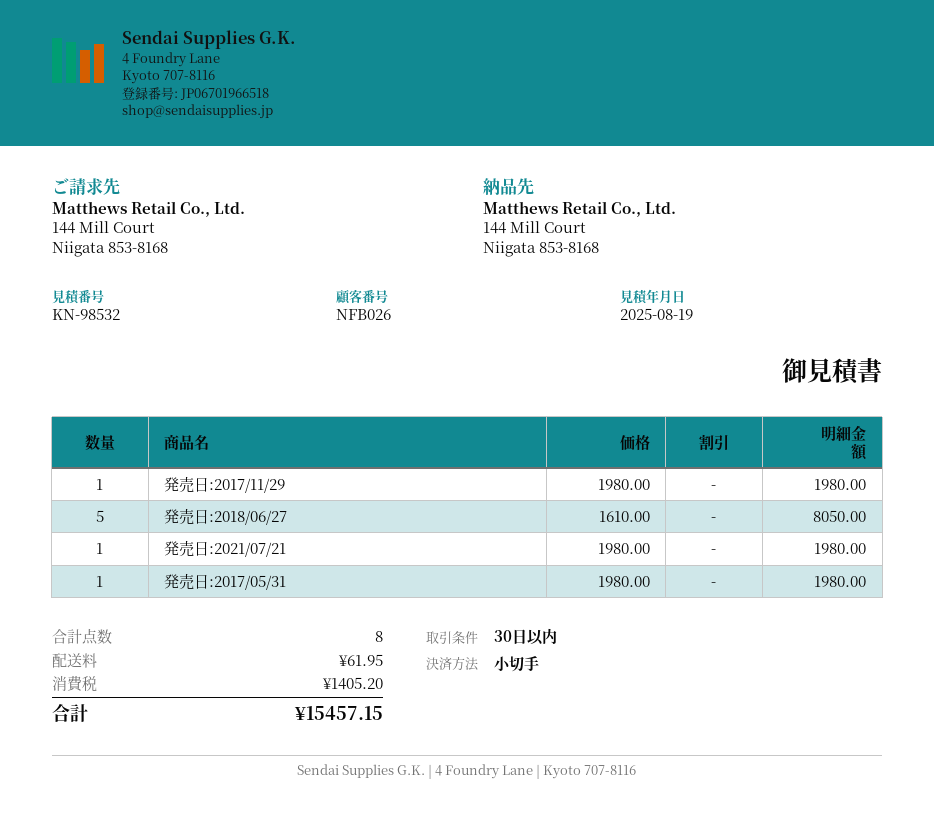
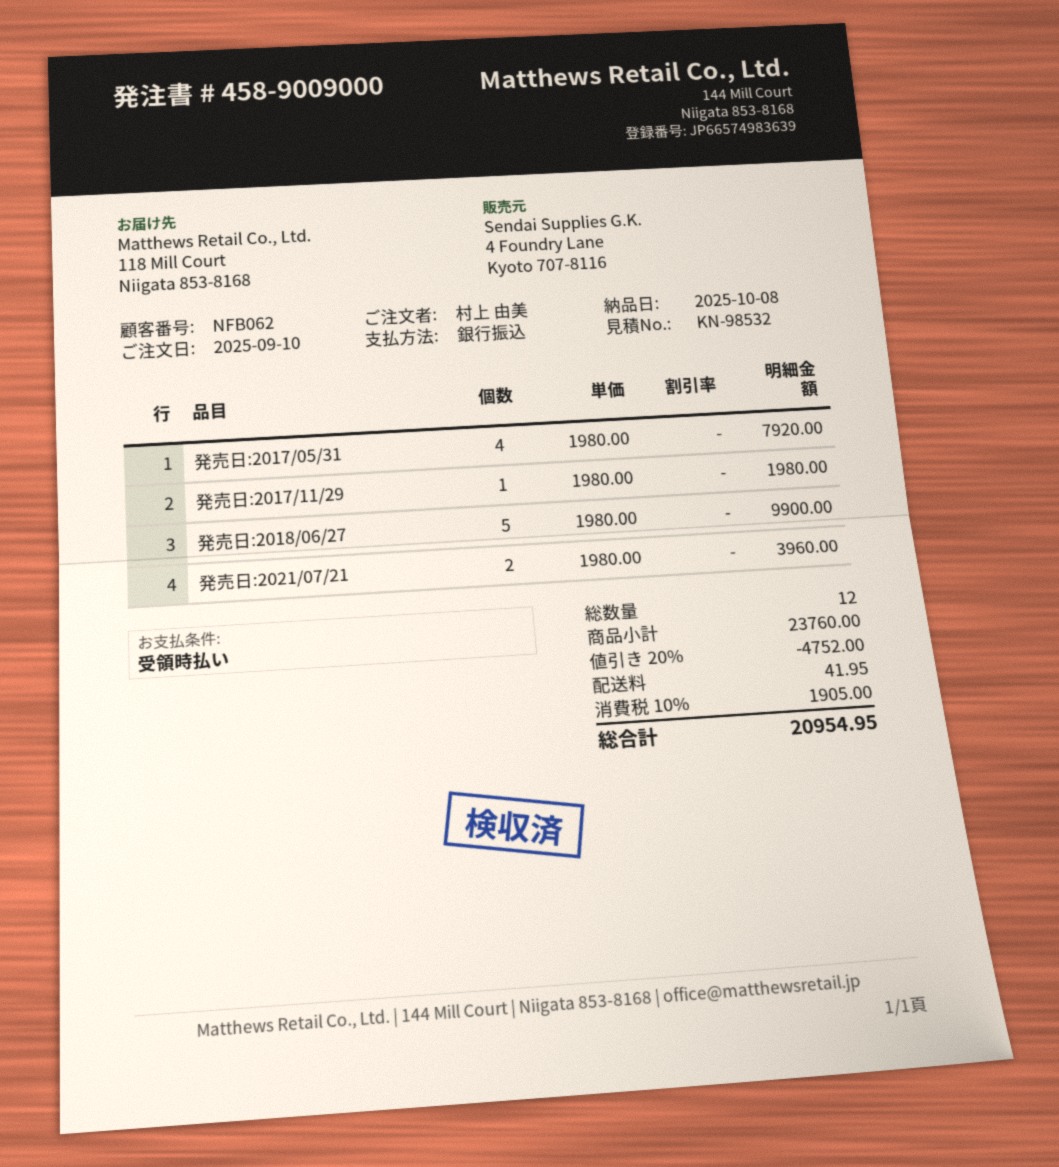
payment terms: 30 days -> on receipt
customer number: NFB026 -> NFB062
payment method: cheque -> bank transfer
ship to: 144 Mill Court, Niigata 853-8168 -> 118 Mill Court, Niigata 853-8168
発売日:2018/06/27: 5 x 1610.00 = 8050.00 -> 5 x 1980.00 = 9900.00
発売日:2021/07/21: 1 x 1980.00 = 1980.00 -> 2 x 1980.00 = 3960.00
発売日:2017/05/31: 1 x 1980.00 = 1980.00 -> 4 x 1980.00 = 7920.00
total quantity: 8 -> 12
discount: none -> 20% = 4752.00
shipping: 61.95 -> 41.95
tax: 1405.20 -> 1905.00
total: 15457.15 -> 20954.95

